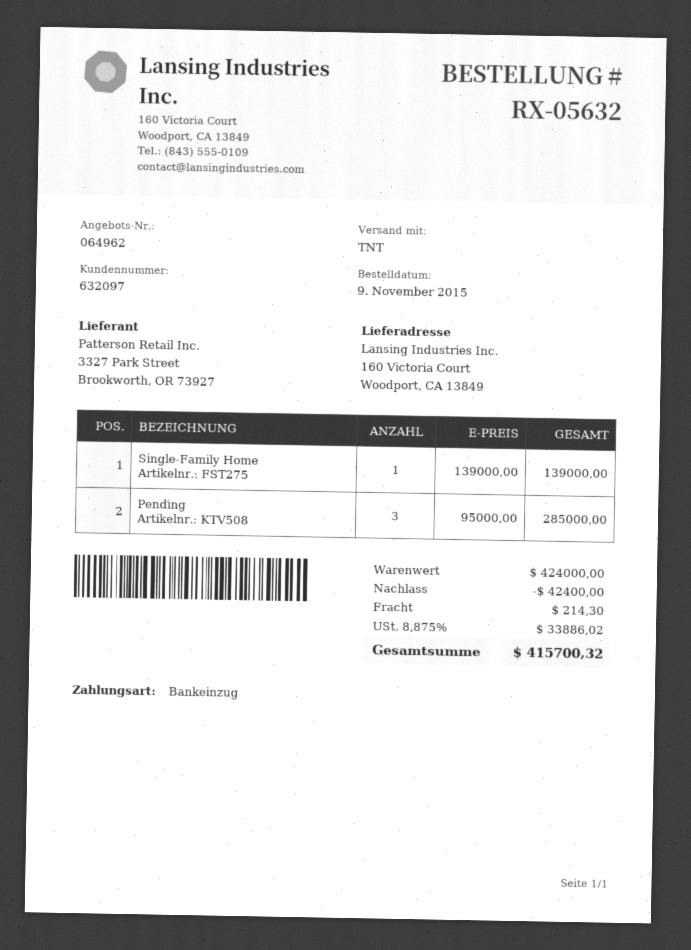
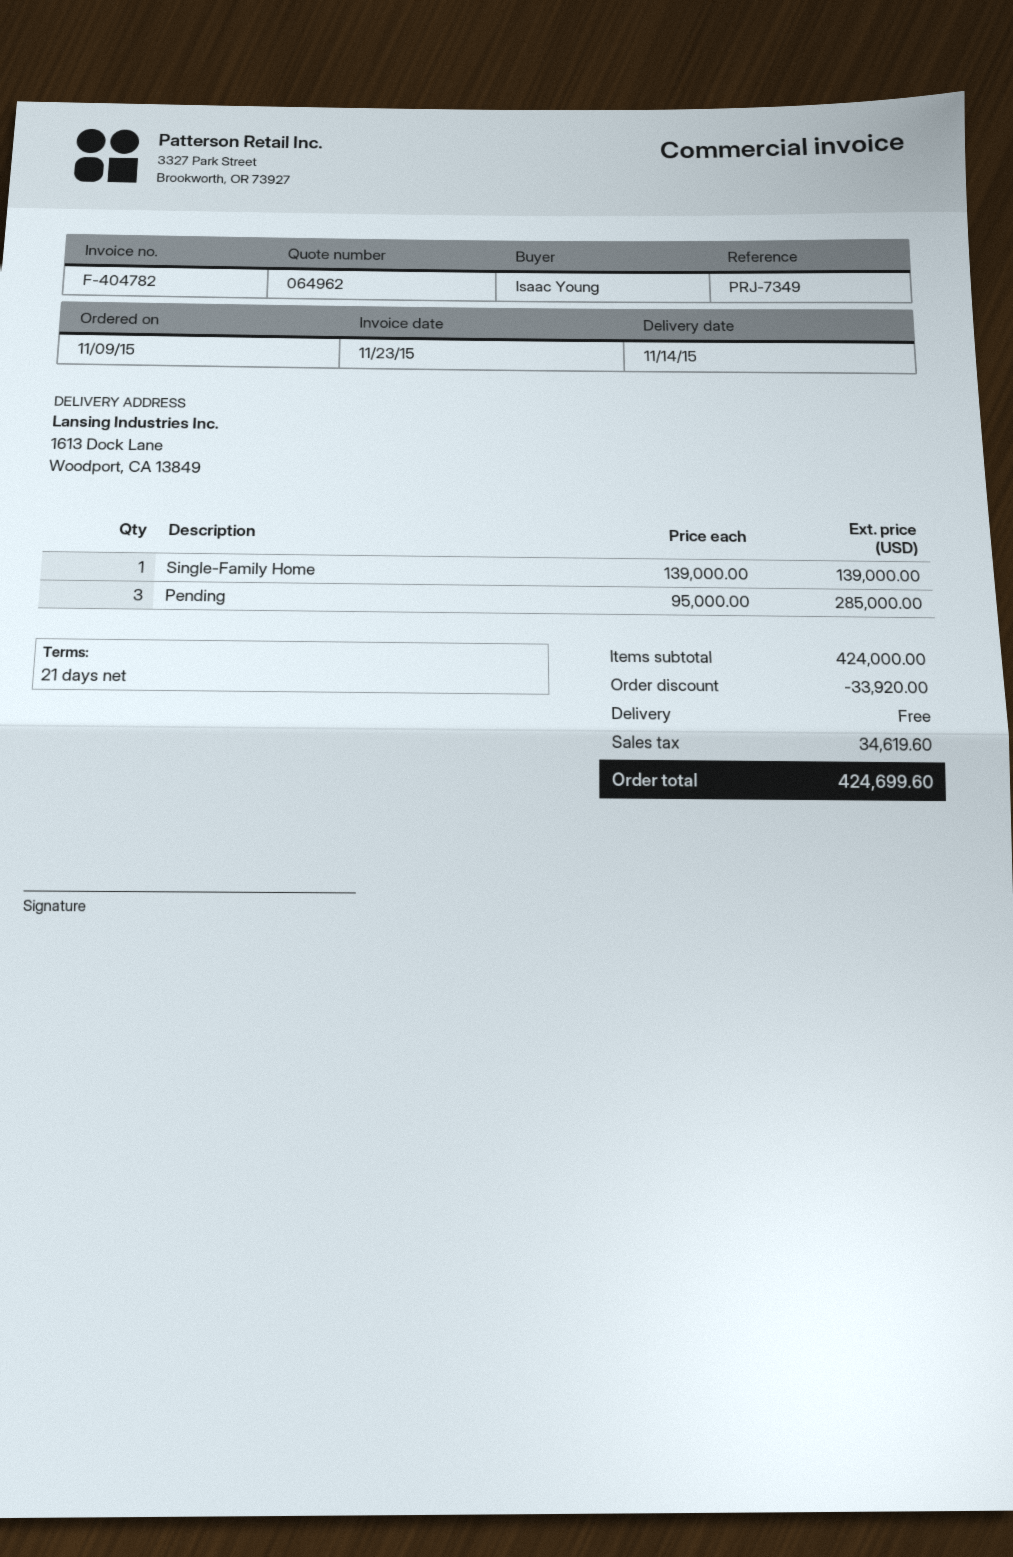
ship to: 160 Victoria Court, Woodport, CA 13849 -> 1613 Dock Lane, Woodport, CA 13849
discount: 42400.00 -> 33920.00
shipping: 214.30 -> 0.00
tax: 33886.02 -> 34619.60
total: 415700.32 -> 424699.60

